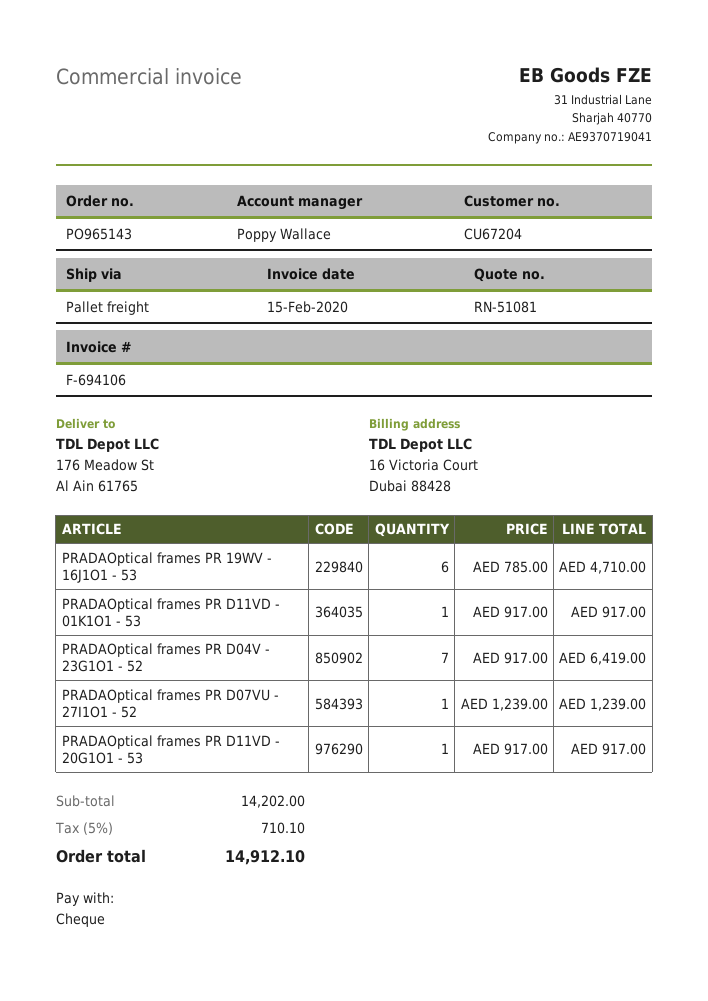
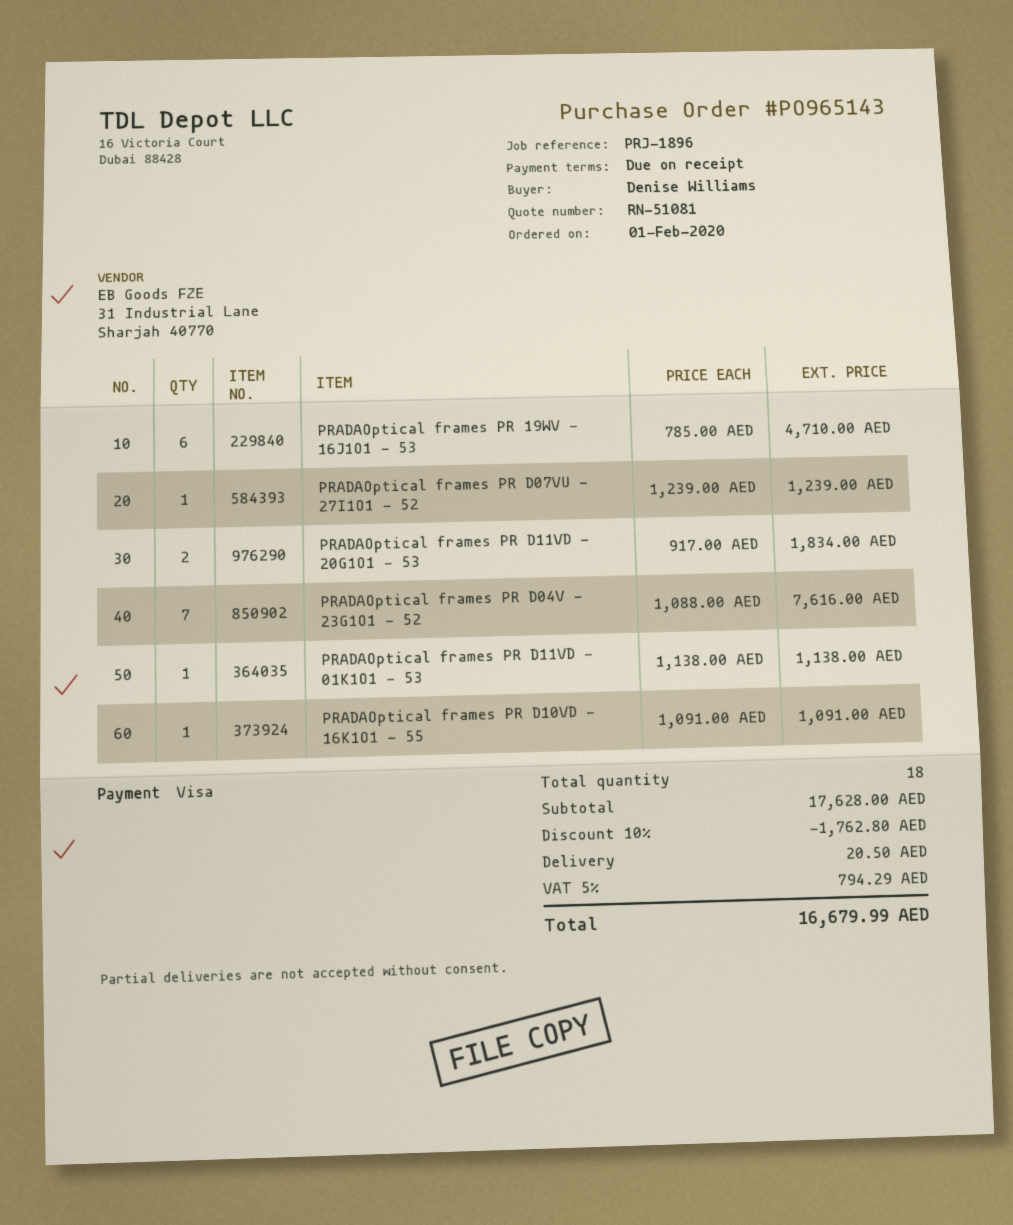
payment method: cheque -> Visa
PRADAOptical frames PR D11VD - 01K1O1 - 53: 1 x 917.00 = 917.00 -> 1 x 1138.00 = 1138.00
PRADAOptical frames PR D04V - 23G1O1 - 52: 7 x 917.00 = 6419.00 -> 7 x 1088.00 = 7616.00
PRADAOptical frames PR D11VD - 20G1O1 - 53: 1 x 917.00 = 917.00 -> 2 x 917.00 = 1834.00
PRADAOptical frames PR D10VD - 16K1O1 - 55: none -> 1 x 1091.00 = 1091.00
subtotal: 14202.00 -> 17628.00
discount: none -> 10% = 1762.80
shipping: none -> 20.50
tax: 5% = 710.10 -> 5% = 794.29
total: 14912.10 -> 16679.99

